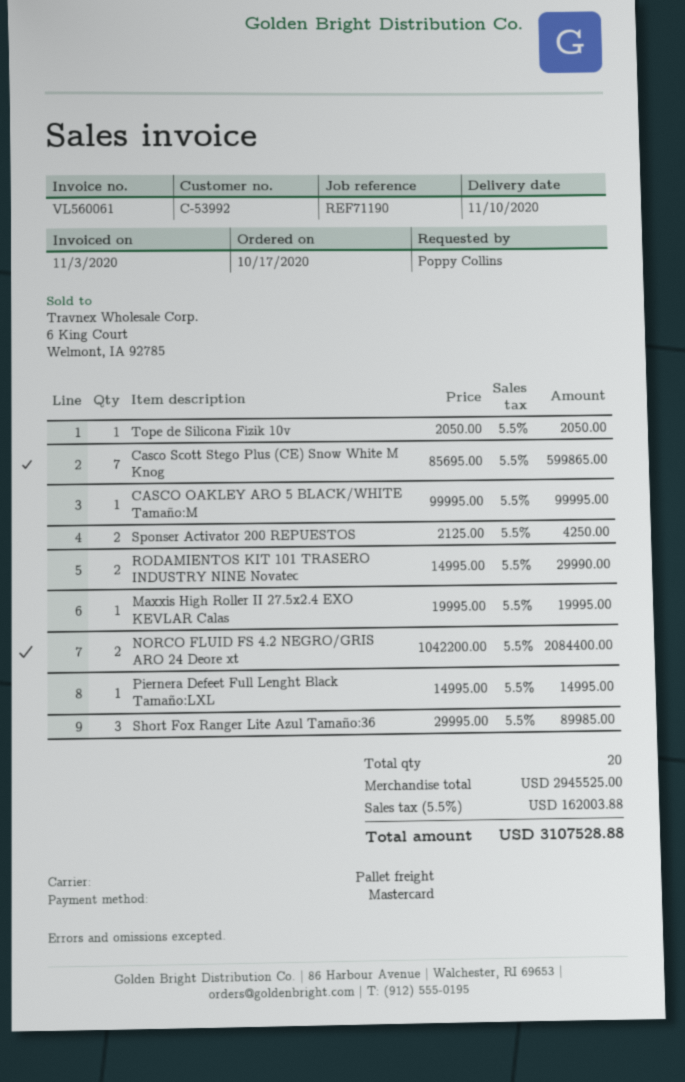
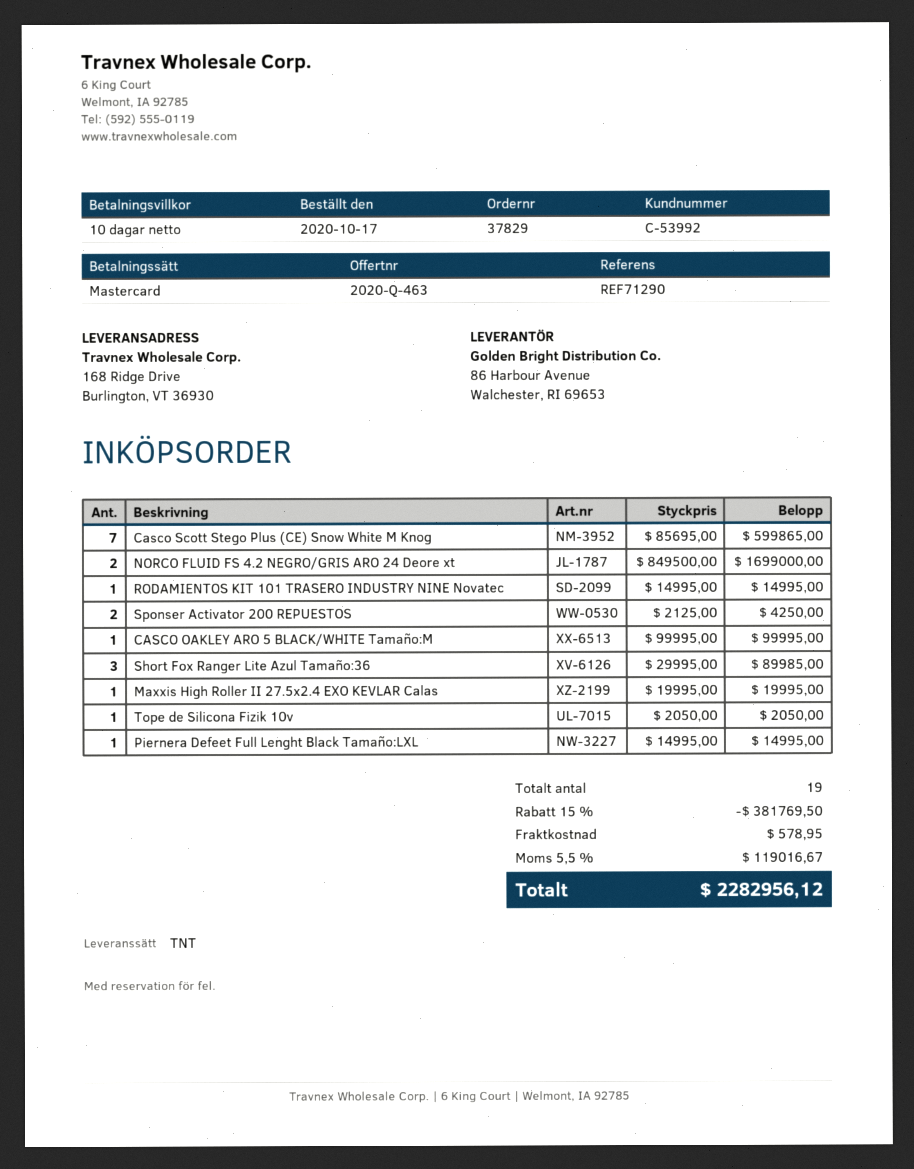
reference: REF71190 -> REF71290
shipping method: pallet freight -> TNT
RODAMIENTOS KIT 101 TRASERO INDUSTRY NINE Novatec: 2 x 14995.00 = 29990.00 -> 1 x 14995.00 = 14995.00
NORCO FLUID FS 4.2 NEGRO/GRIS ARO 24 Deore xt: 2 x 1042200.00 = 2084400.00 -> 2 x 849500.00 = 1699000.00
total quantity: 20 -> 19
discount: none -> 15% = 381769.50
shipping: none -> 578.95
tax: 5.5% = 162003.88 -> 5.5% = 119016.67
total: 3107528.88 -> 2282956.12

